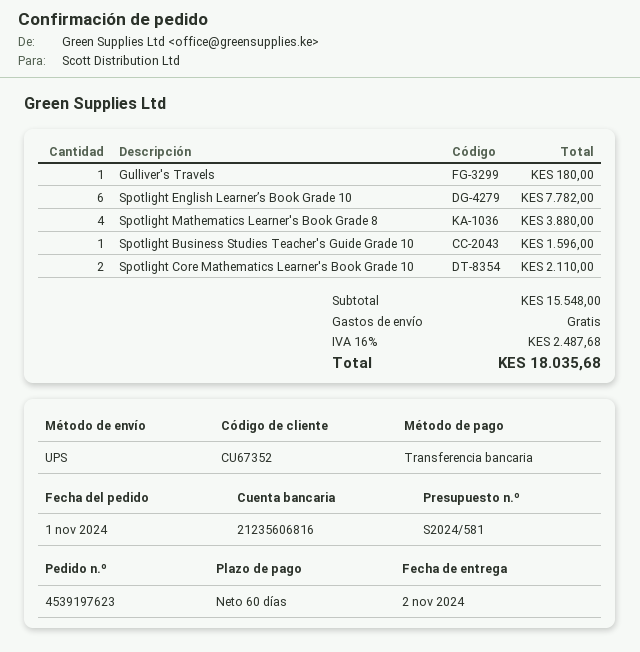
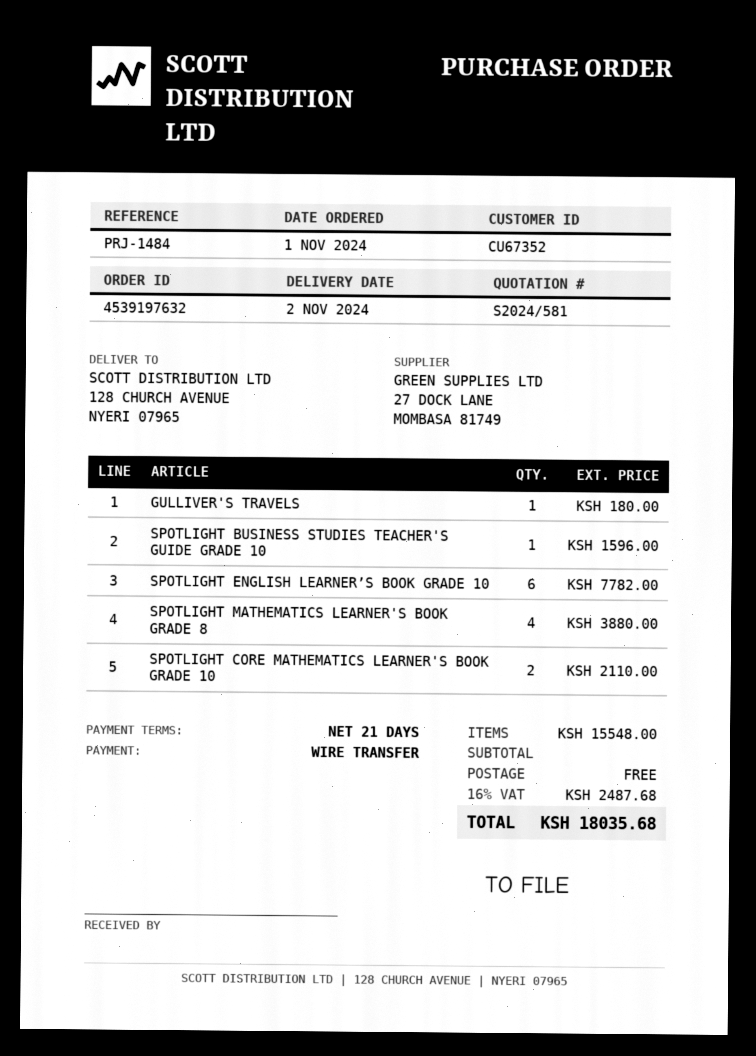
order number: 4539197623 -> 4539197632
payment terms: 60 days -> 21 days

